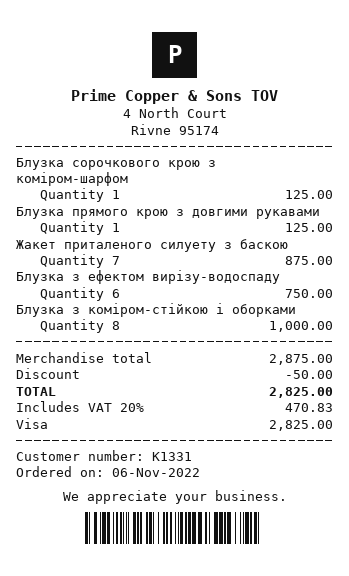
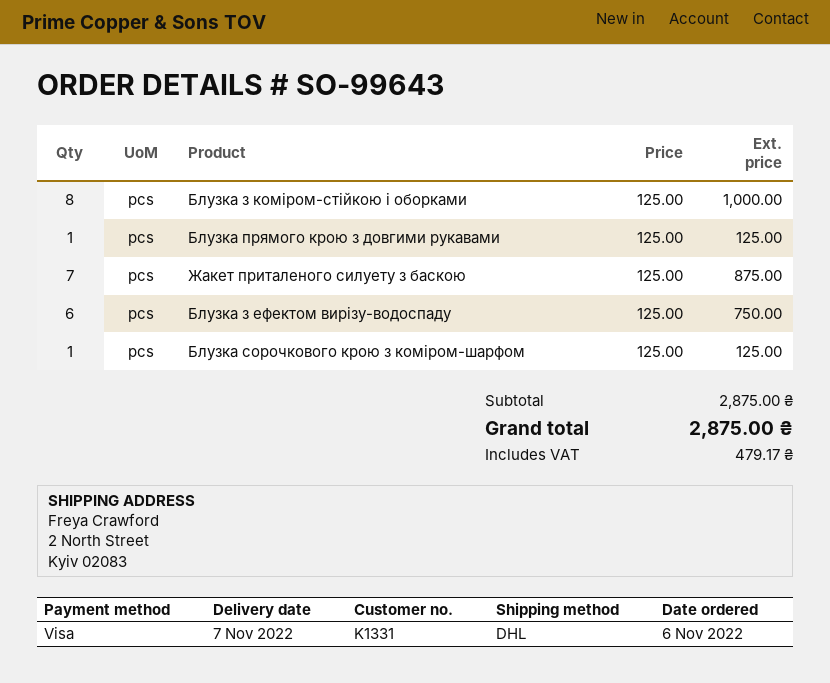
discount: 50.00 -> none
tax: 470.83 -> 479.17
total: 2825.00 -> 2875.00

